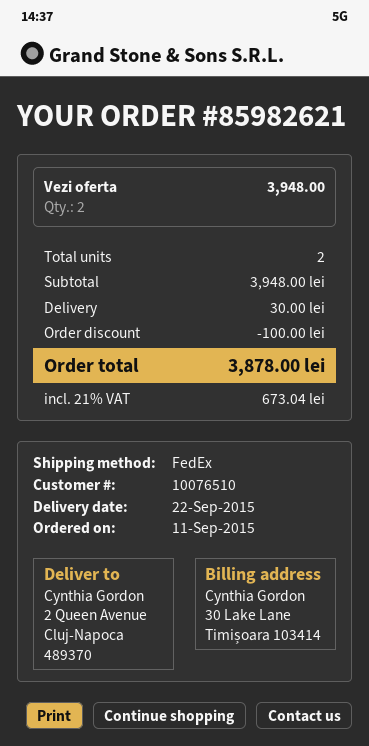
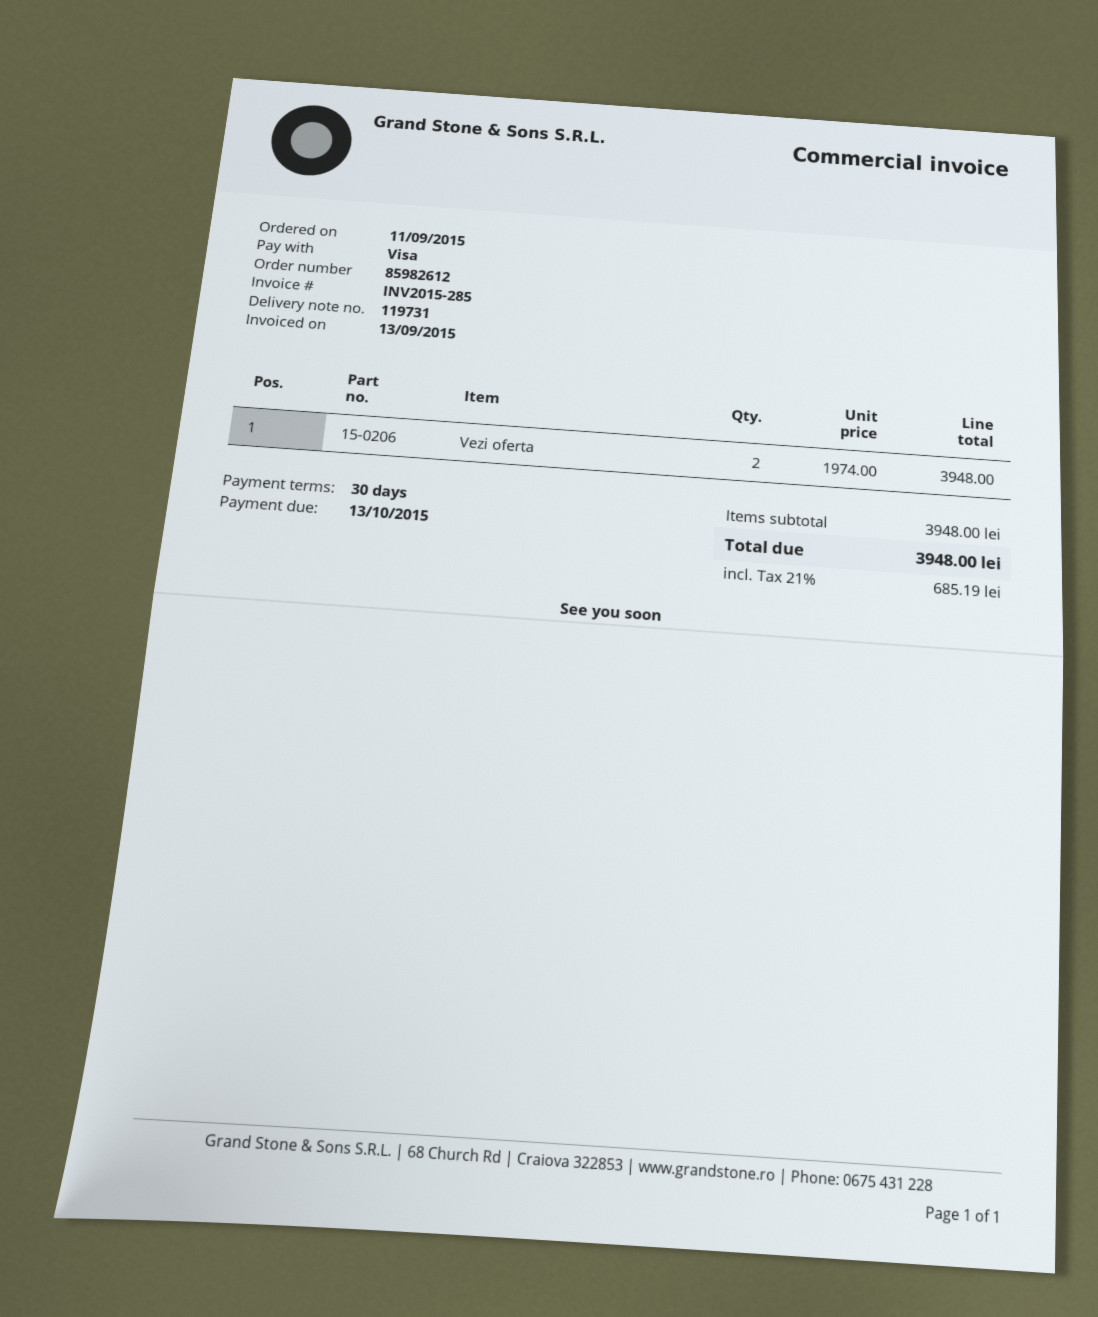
order number: 85982621 -> 85982612
discount: 100.00 -> none
shipping: 30.00 -> none
tax: 21% = 673.04 -> 21% = 685.19
total: 3878.00 -> 3948.00

